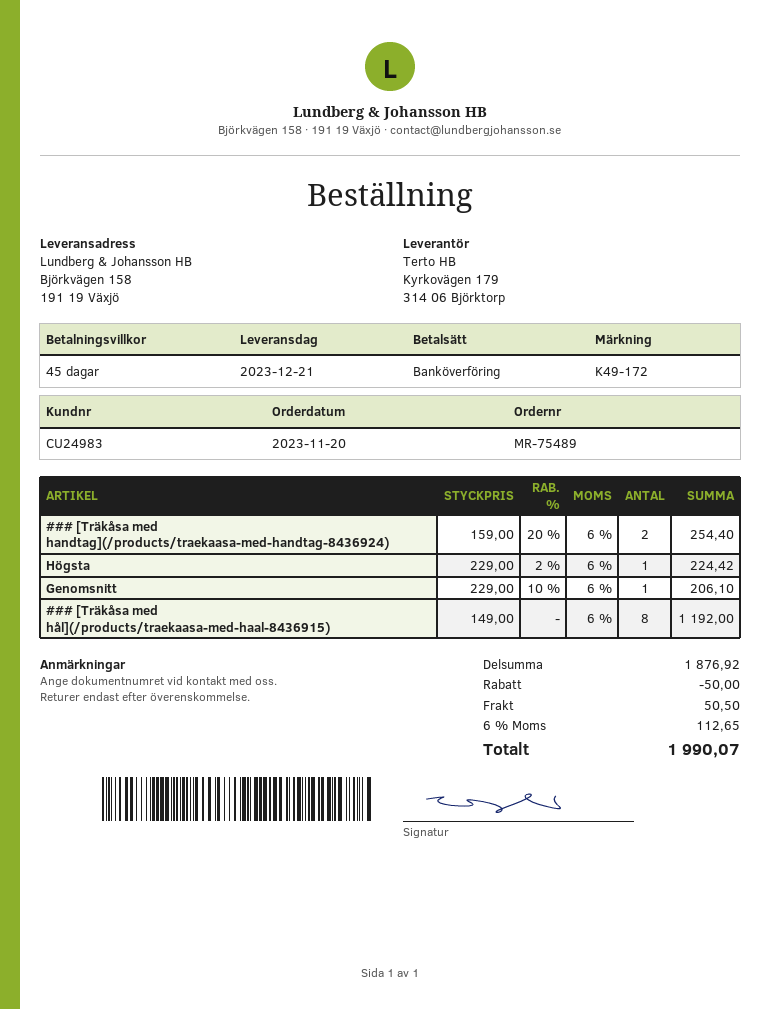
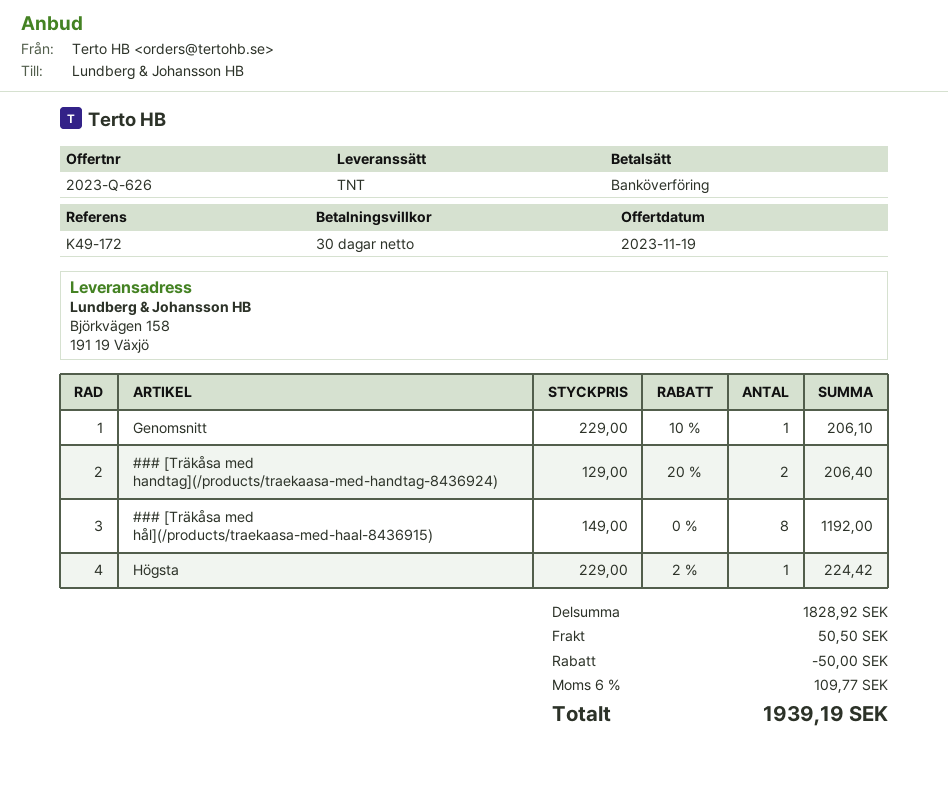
payment terms: 45 days -> 30 days
### [Träkåsa med handtag](/products/traekaasa-med-handtag-8436924): 2 x 159.00 - 20% = 254.40 -> 2 x 129.00 - 20% = 206.40
subtotal: 1876.92 -> 1828.92
tax: 6% = 112.65 -> 6% = 109.77
total: 1990.07 -> 1939.19

